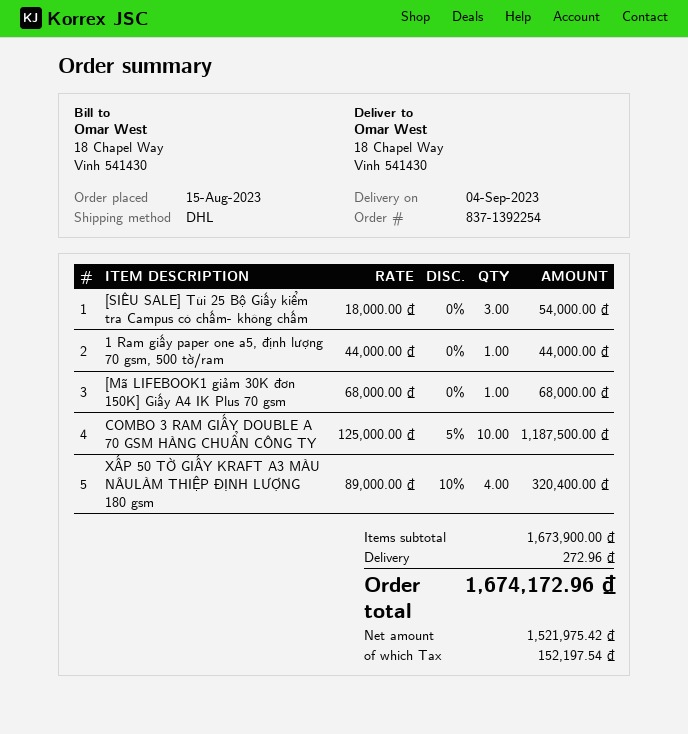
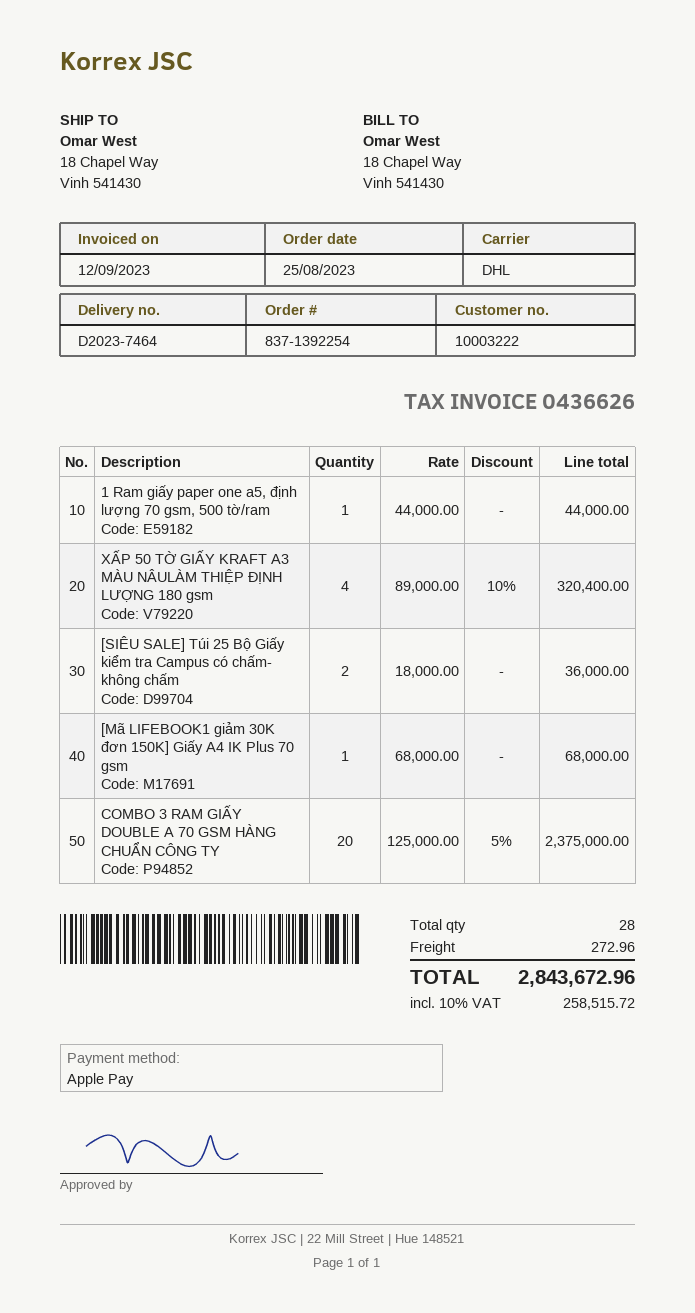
order date: 2023-08-15 -> 2023-08-25
[SIÊU SALE] Túi 25 Bộ Giấy kiểm tra Campus có chấm- không chấm: 3 x 18000.00 = 54000.00 -> 2 x 18000.00 = 36000.00
COMBO 3 RAM GIẤY DOUBLE A 70 GSM HÀNG CHUẨN CÔNG TY: 10 x 125000.00 - 5% = 1187500.00 -> 20 x 125000.00 - 5% = 2375000.00
tax: 152197.54 -> 258515.72
total: 1674172.96 -> 2843672.96

